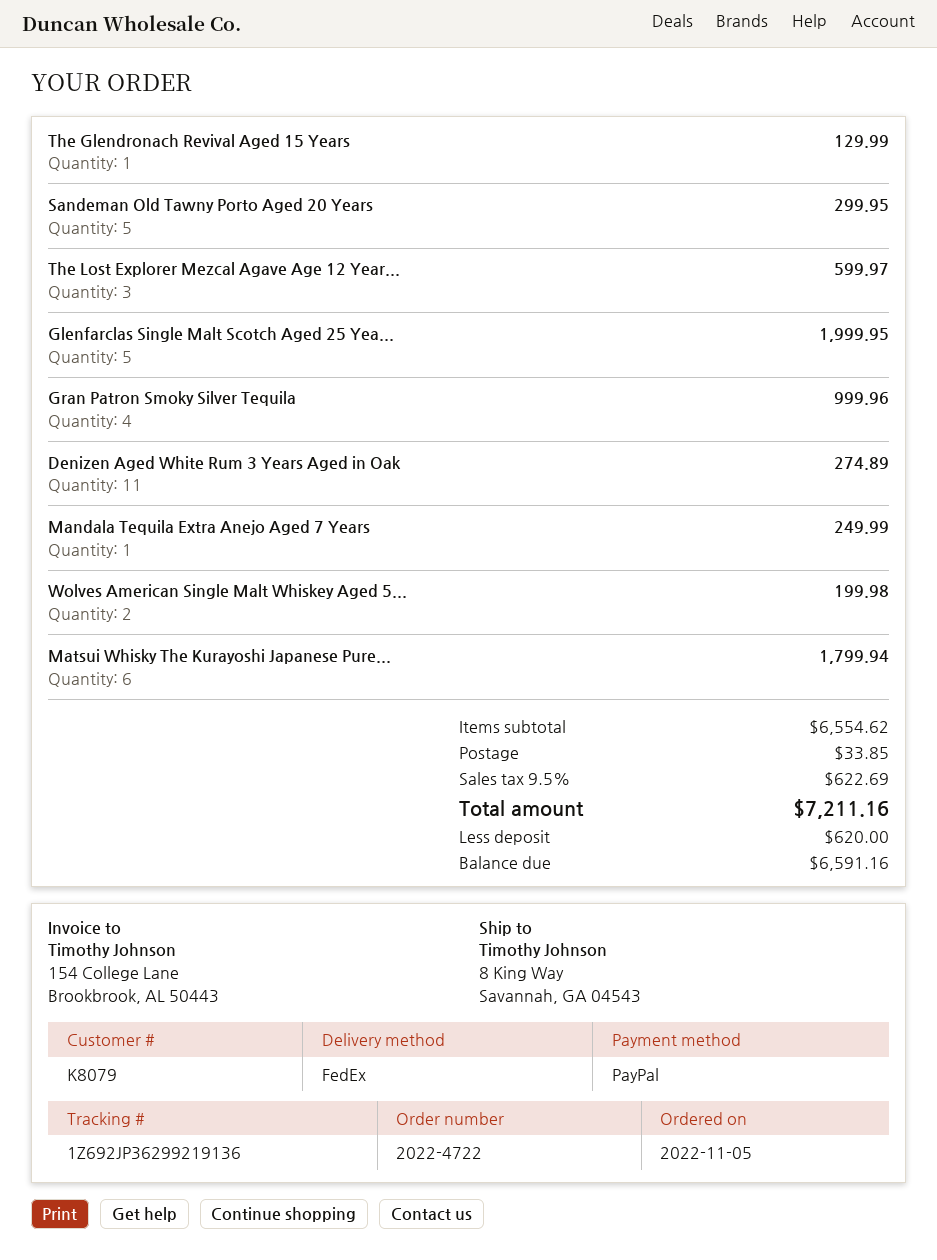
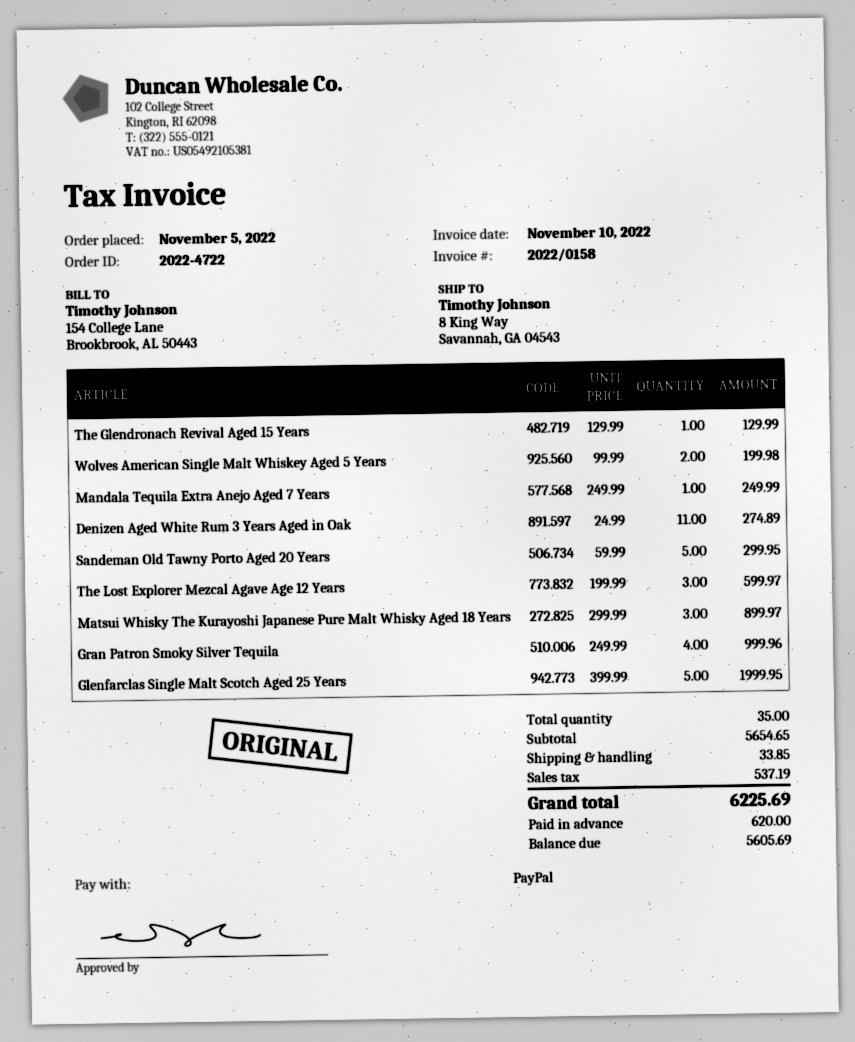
Matsui Whisky The Kurayoshi Japanese Pure...: 6 for 1799.94 -> 3 for 899.97
subtotal: 6554.62 -> 5654.65
tax: 622.69 -> 537.19
total: 7211.16 -> 6225.69
balance: 6591.16 -> 5605.69

